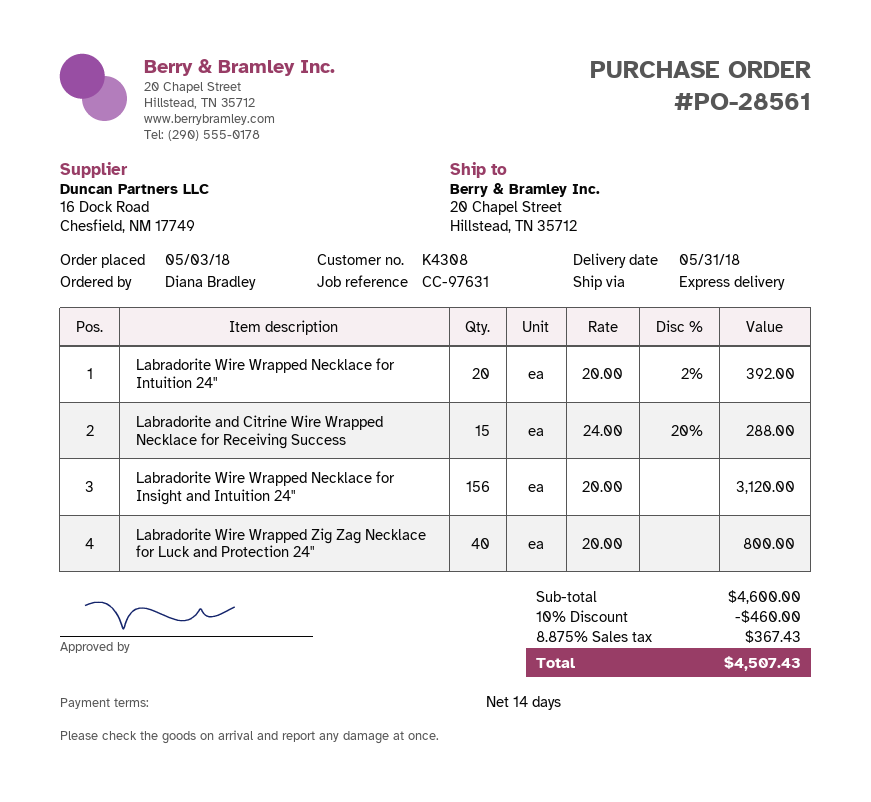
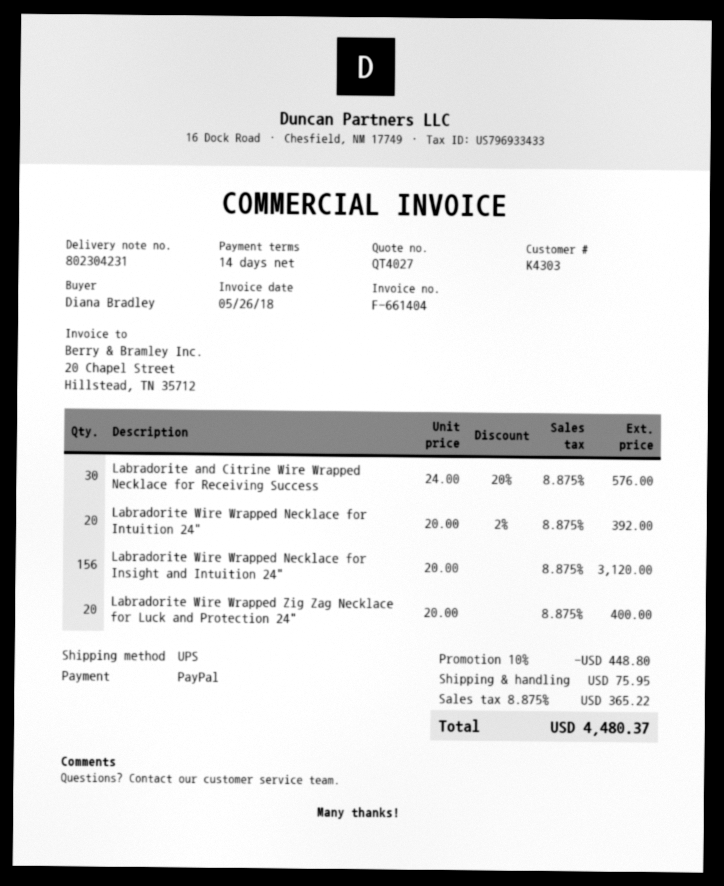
customer number: K4308 -> K4303
shipping method: express -> UPS
Labradorite and Citrine Wire Wrapped Necklace for Receiving Success: 15 x 24.00 - 20% = 288.00 -> 30 x 24.00 - 20% = 576.00
Labradorite Wire Wrapped Zig Zag Necklace for Luck and Protection 24": 40 x 20.00 = 800.00 -> 20 x 20.00 = 400.00
discount: 10% = 460.00 -> 10% = 448.80
shipping: none -> 75.95
tax: 8.875% = 367.43 -> 8.875% = 365.22
total: 4507.43 -> 4480.37

